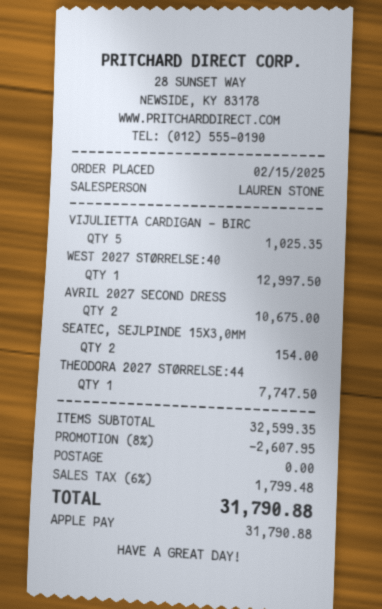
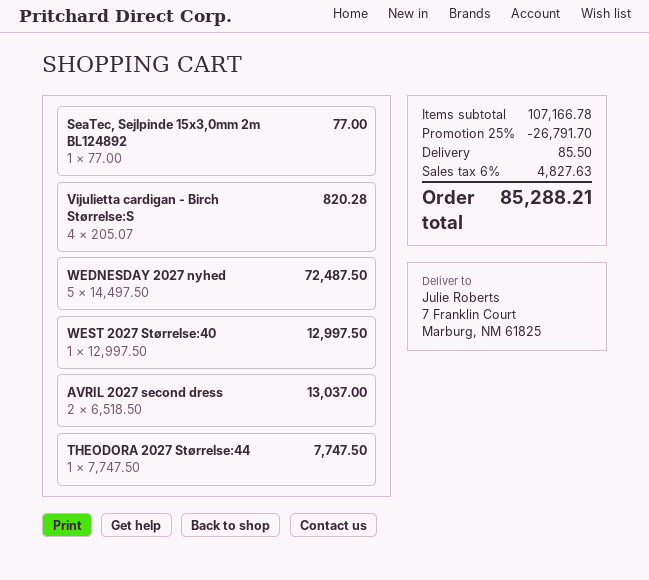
VIJULIETTA CARDIGAN - BIRC: 5 for 1025.35 -> 4 for 820.28
AVRIL 2027 SECOND DRESS: 2 for 10675.00 -> 2 for 13037.00
SEATEC, SEJLPINDE 15X3,0MM: 2 for 154.00 -> 1 for 77.00
WEDNESDAY 2027 nyhed: none -> 5 for 72487.50
subtotal: 32599.35 -> 107166.78
discount: 8% = 2607.95 -> 25% = 26791.70
shipping: 0.00 -> 85.50
tax: 6% = 1799.48 -> 6% = 4827.63
total: 31790.88 -> 85288.21

